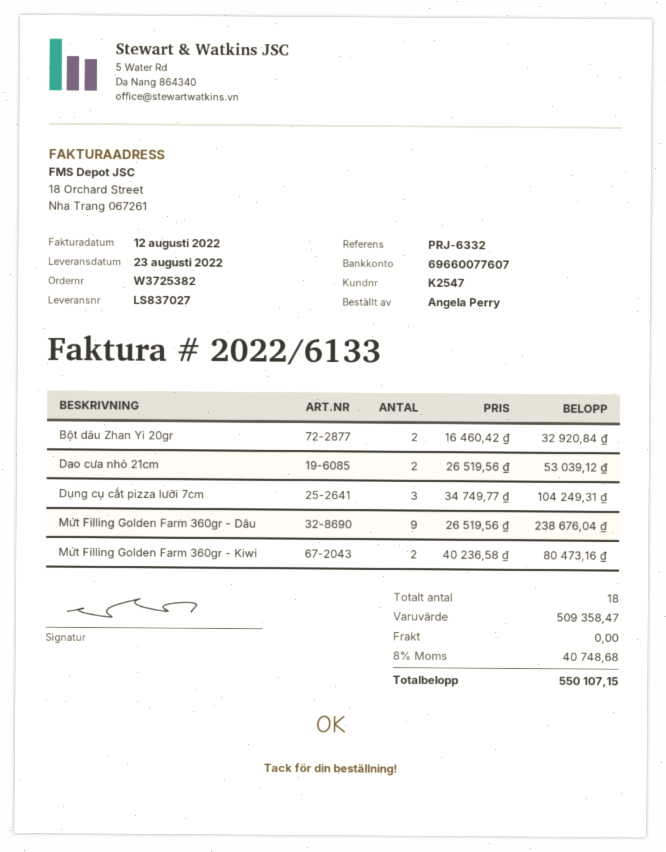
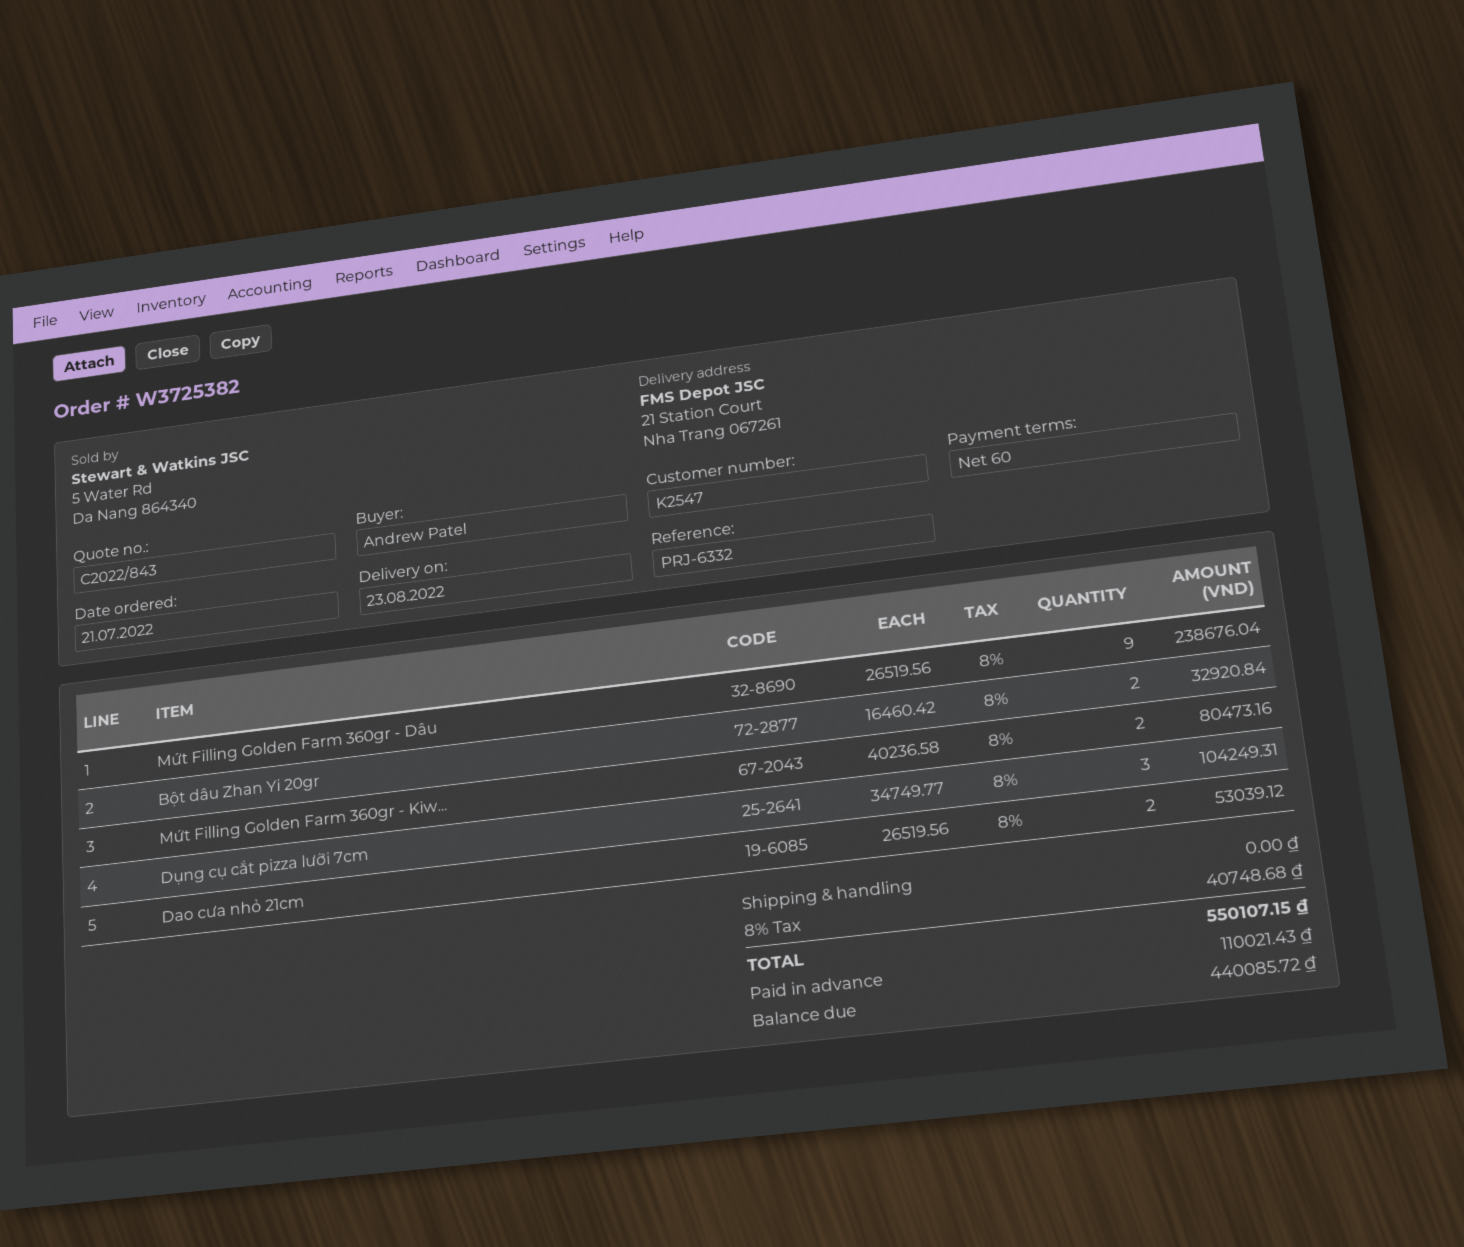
ordered by: Angela Perry -> Andrew Patel

